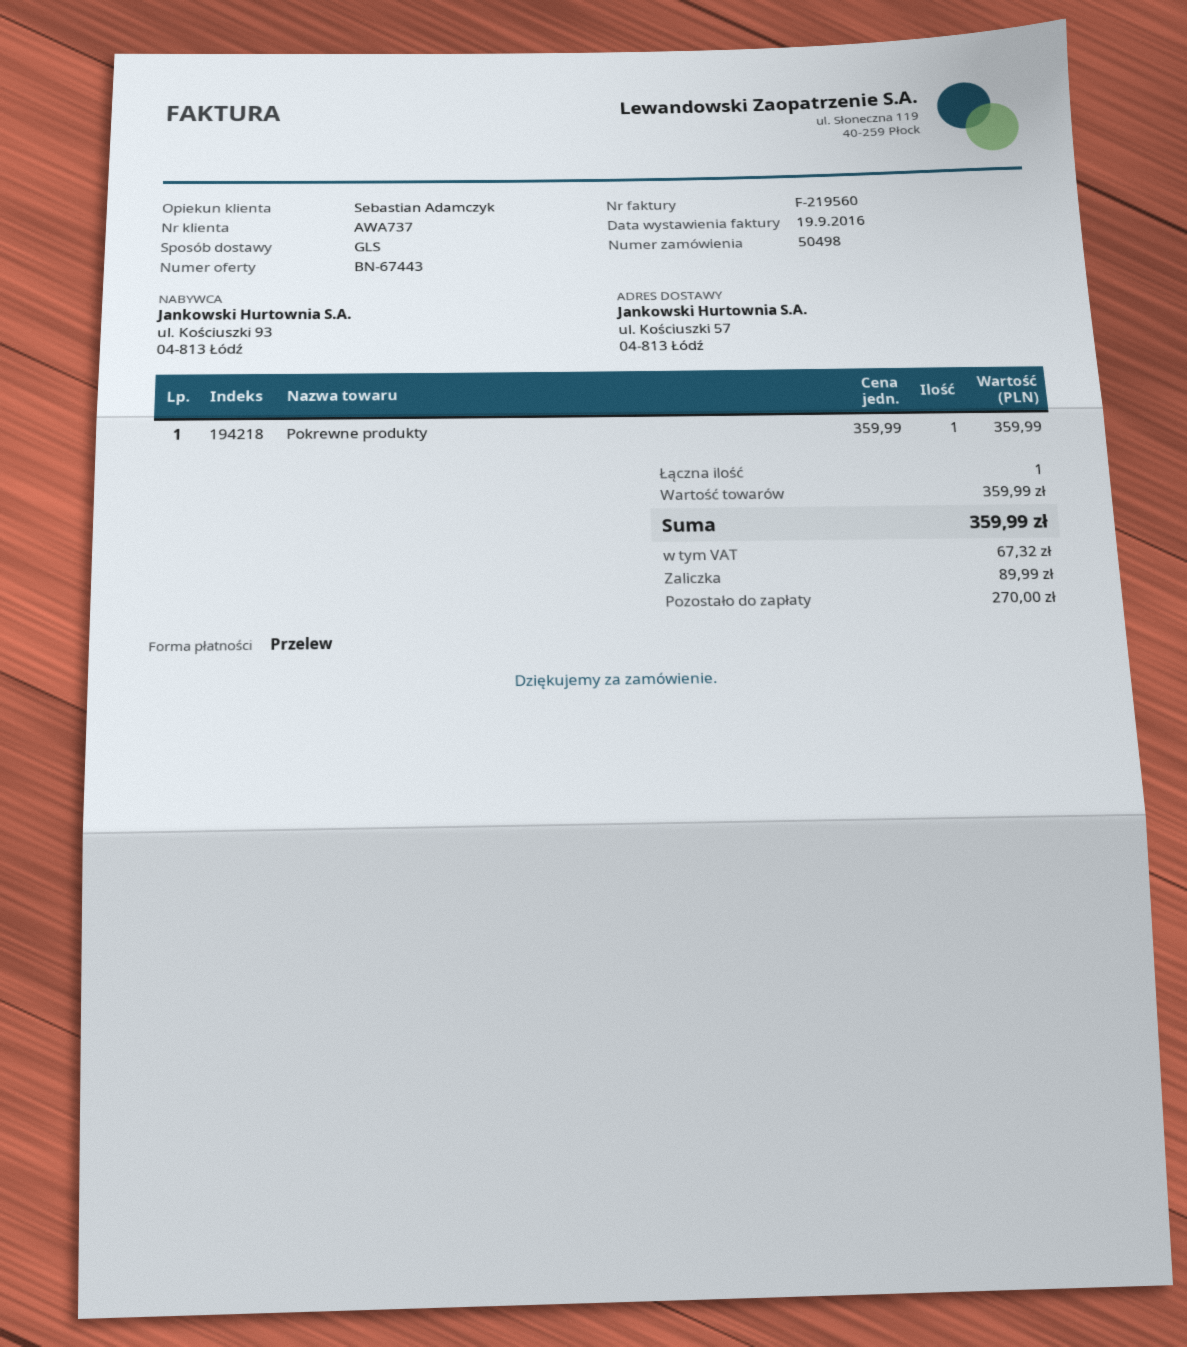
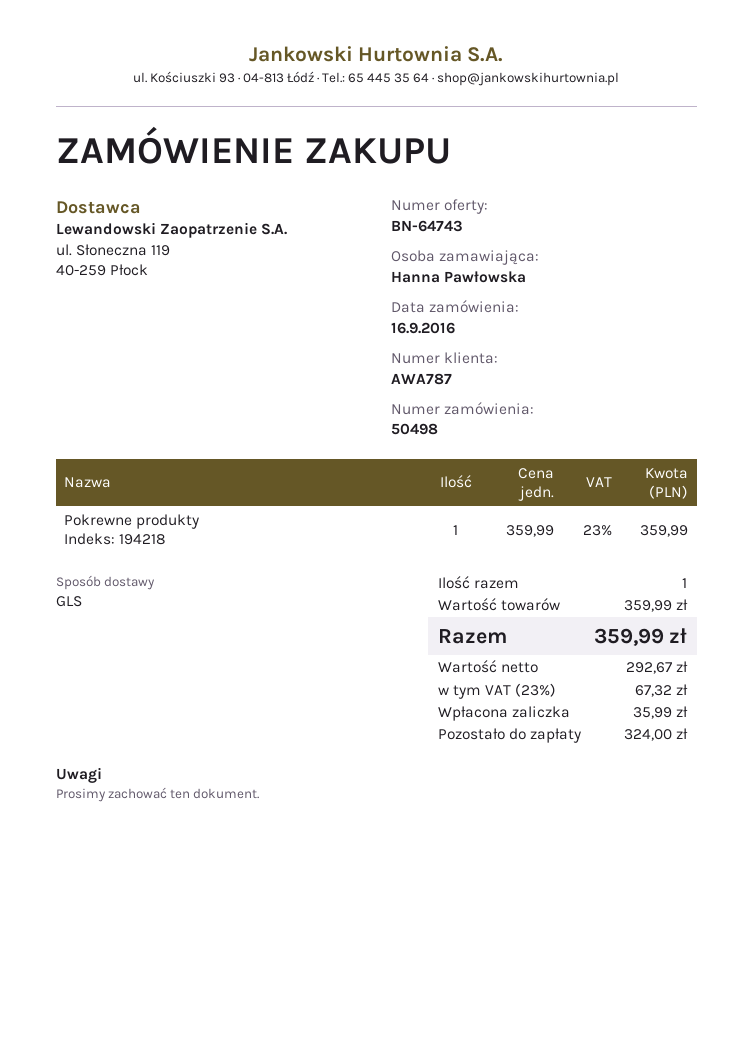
quote number: BN-67443 -> BN-64743
customer number: AWA737 -> AWA787
deposit: 89.99 -> 35.99
balance: 270.00 -> 324.00

